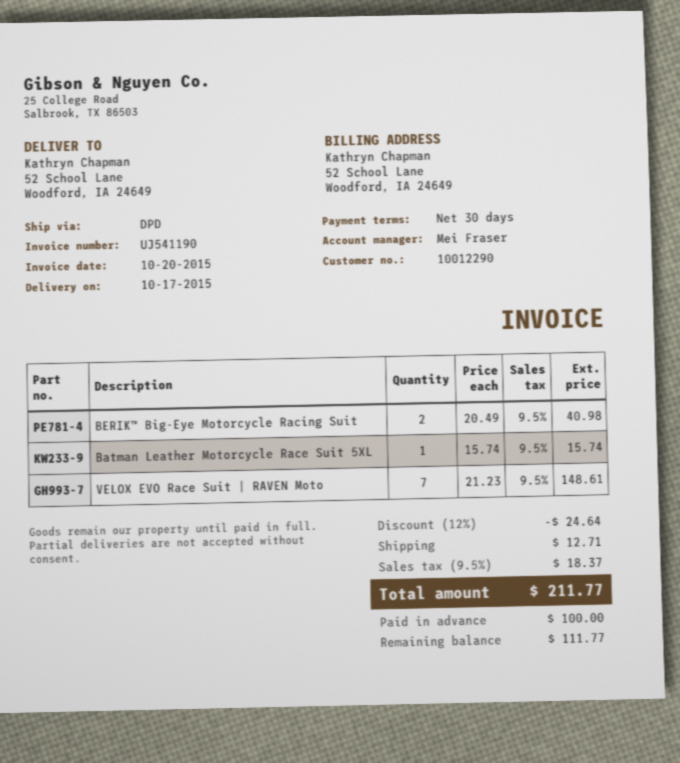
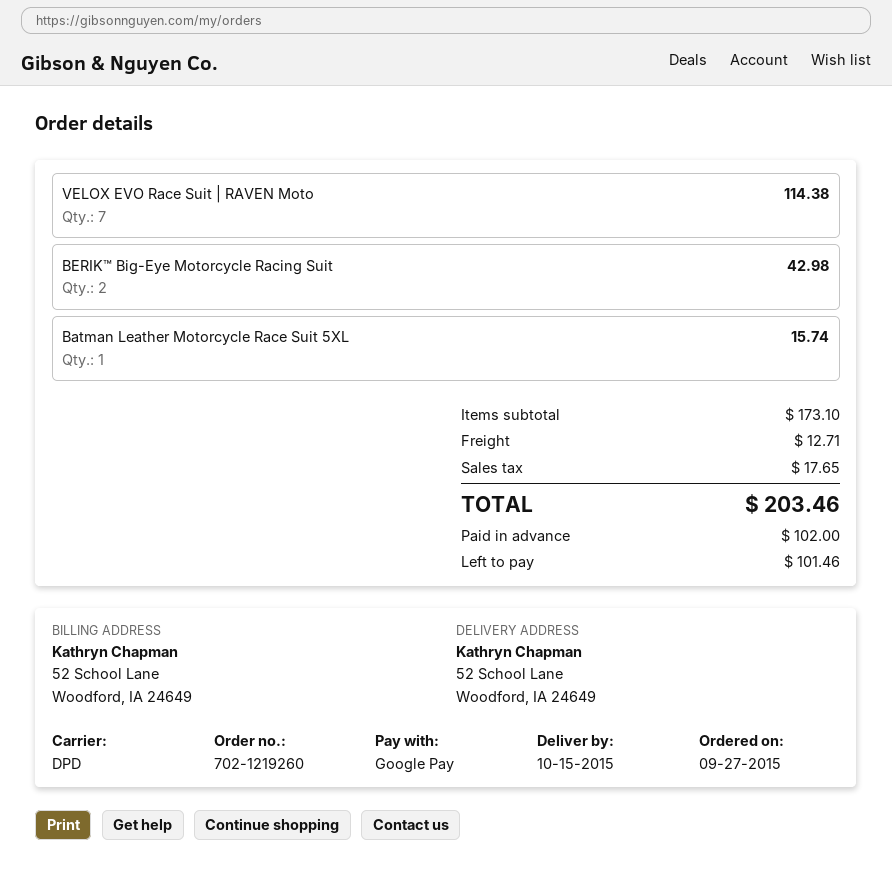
delivery date: 2015-10-17 -> 2015-10-15
BERIK™ Big-Eye Motorcycle Racing Suit: 2 for 40.98 -> 2 for 42.98
VELOX EVO Race Suit | RAVEN Moto: 7 for 148.61 -> 7 for 114.38
discount: 12% = 24.64 -> none
tax: 18.37 -> 17.65
total: 211.77 -> 203.46
deposit: 100.00 -> 102.00
balance: 111.77 -> 101.46

